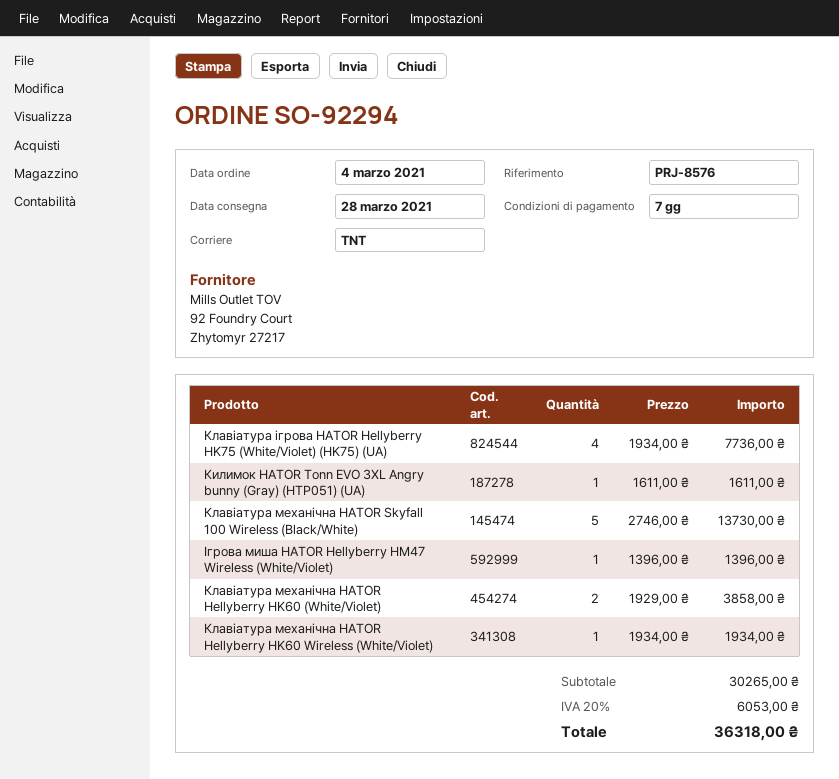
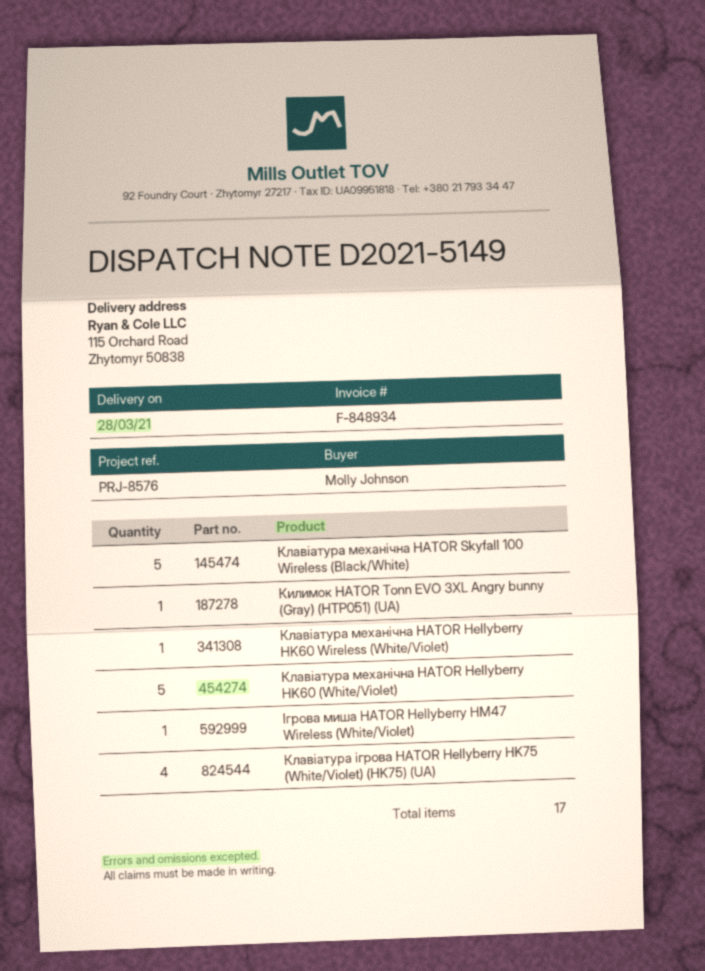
Клавіатура механічна HATOR Hellyberry HK60 (White/Violet): 2 -> 5

